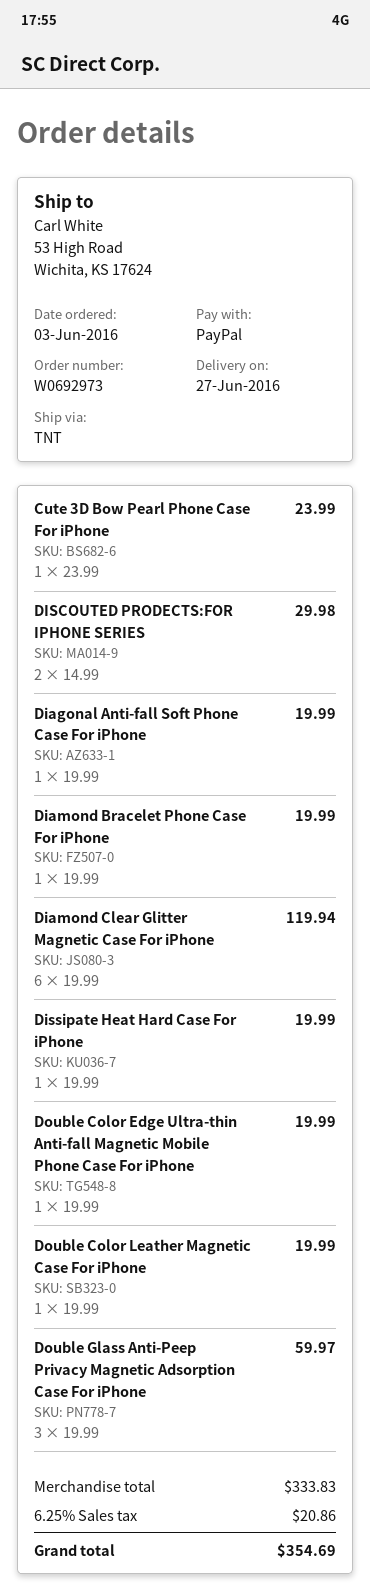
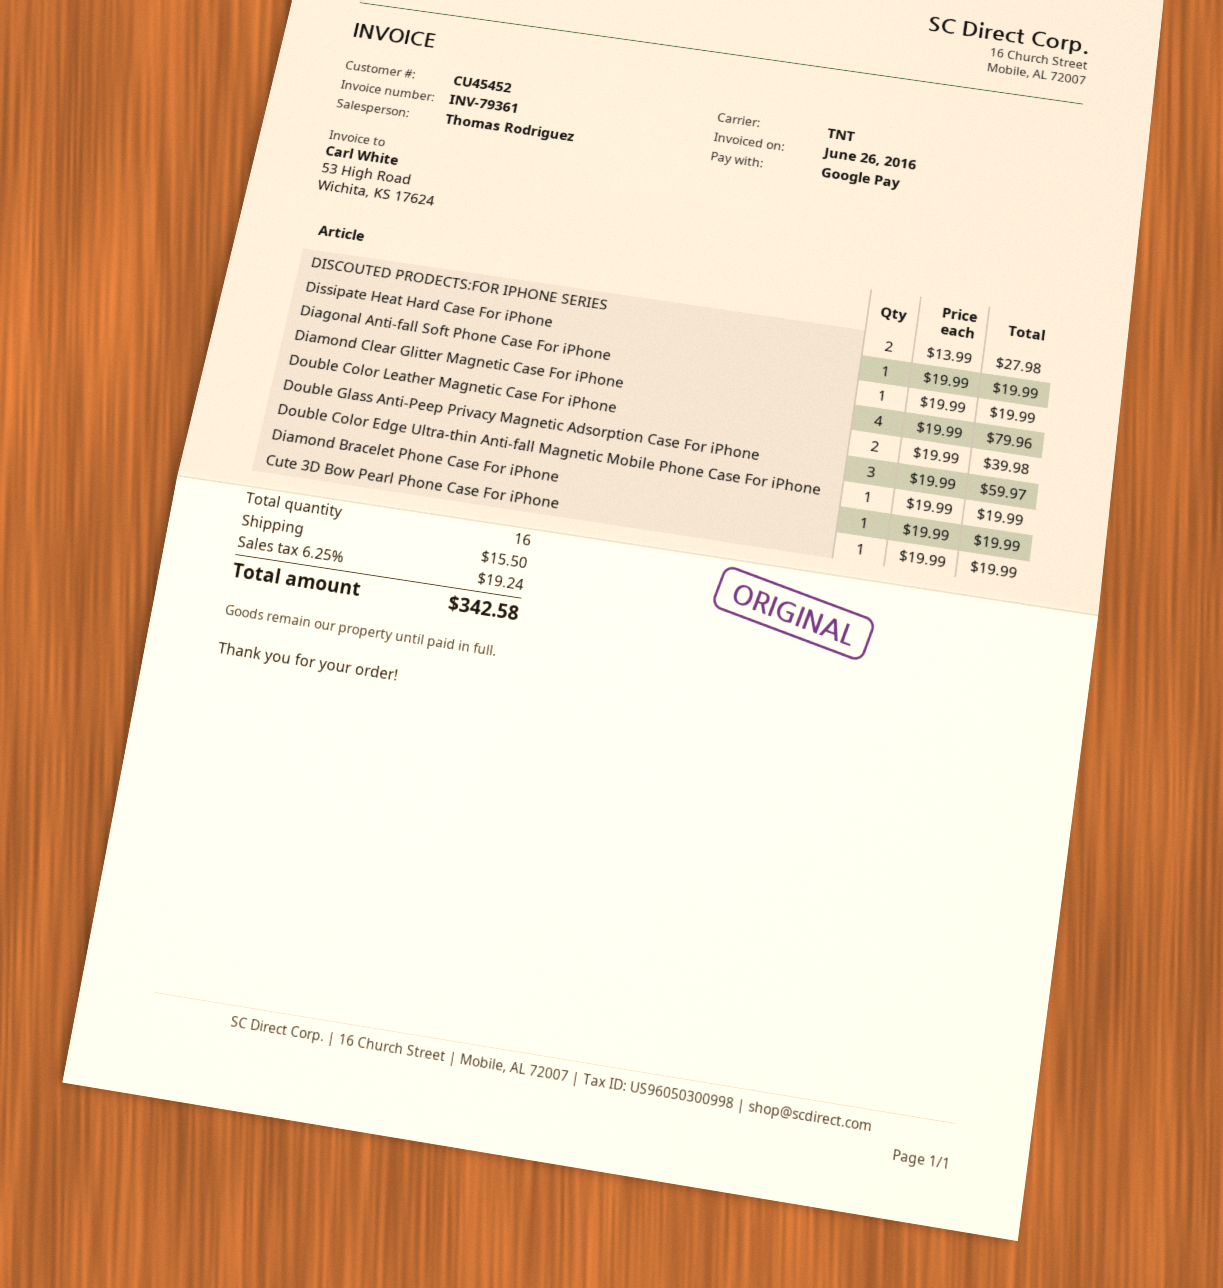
payment method: PayPal -> Google Pay
Cute 3D Bow Pearl Phone Case For iPhone: 1 x 23.99 = 23.99 -> 1 x 19.99 = 19.99
DISCOUTED PRODECTS:FOR IPHONE SERIES: 2 x 14.99 = 29.98 -> 2 x 13.99 = 27.98
Diamond Clear Glitter Magnetic Case For iPhone: 6 x 19.99 = 119.94 -> 4 x 19.99 = 79.96
Double Color Leather Magnetic Case For iPhone: 1 x 19.99 = 19.99 -> 2 x 19.99 = 39.98
shipping: none -> 15.50
tax: 6.25% = 20.86 -> 6.25% = 19.24
total: 354.69 -> 342.58

